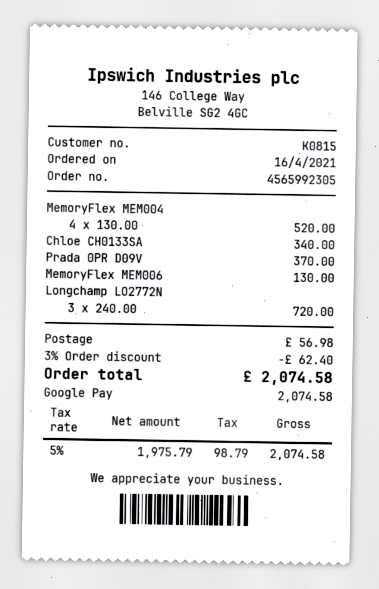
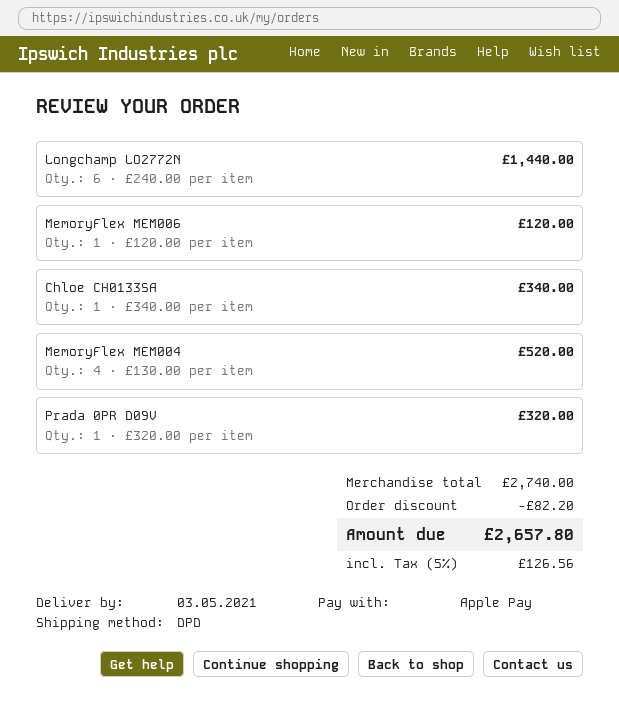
payment method: Google Pay -> Apple Pay
Prada 0PR D09V: 1 x 370.00 = 370.00 -> 1 x 320.00 = 320.00
MemoryFlex MEM006: 1 x 130.00 = 130.00 -> 1 x 120.00 = 120.00
Longchamp LO2772N: 3 x 240.00 = 720.00 -> 6 x 240.00 = 1440.00
discount: 62.40 -> 82.20
shipping: 56.98 -> none
tax: 5% = 98.79 -> 5% = 126.56
total: 2074.58 -> 2657.80

